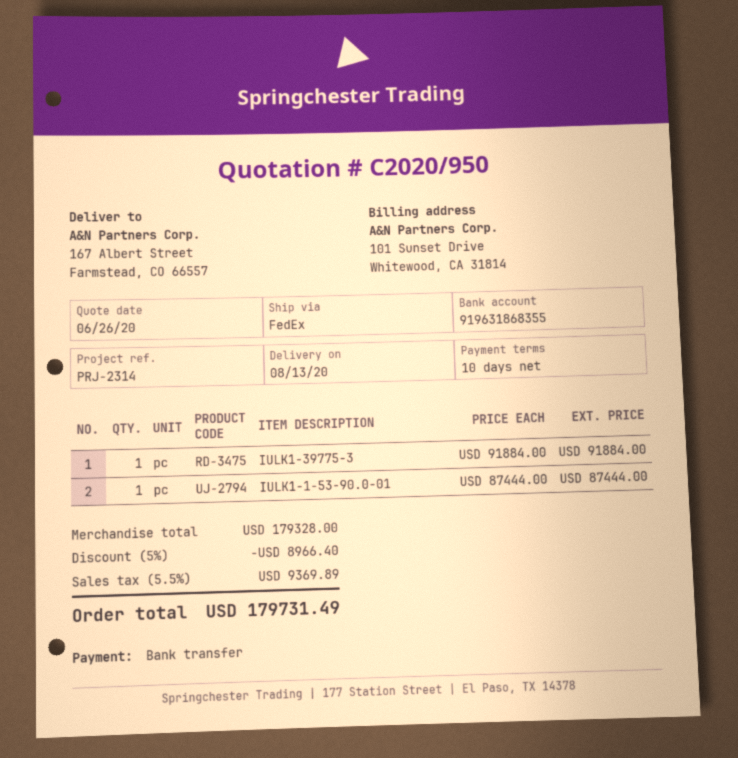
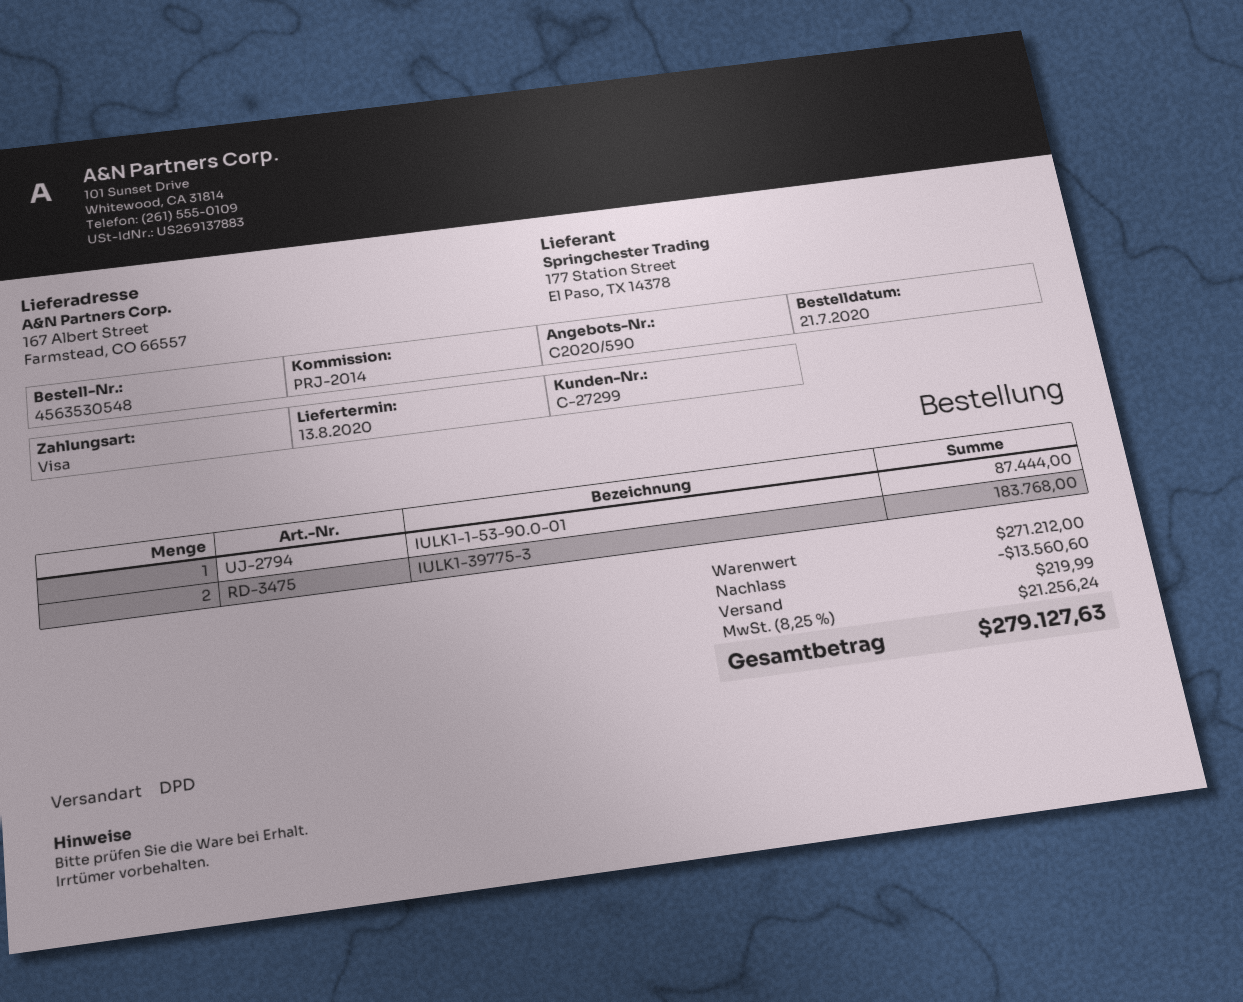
quote number: C2020/950 -> C2020/590
reference: PRJ-2314 -> PRJ-2014
payment method: bank transfer -> Visa
shipping method: FedEx -> DPD
IULK1-39775-3: 1 for 91884.00 -> 2 for 183768.00
subtotal: 179328.00 -> 271212.00
discount: 8966.40 -> 13560.60
shipping: none -> 219.99
tax: 5.5% = 9369.89 -> 8.25% = 21256.24
total: 179731.49 -> 279127.63

